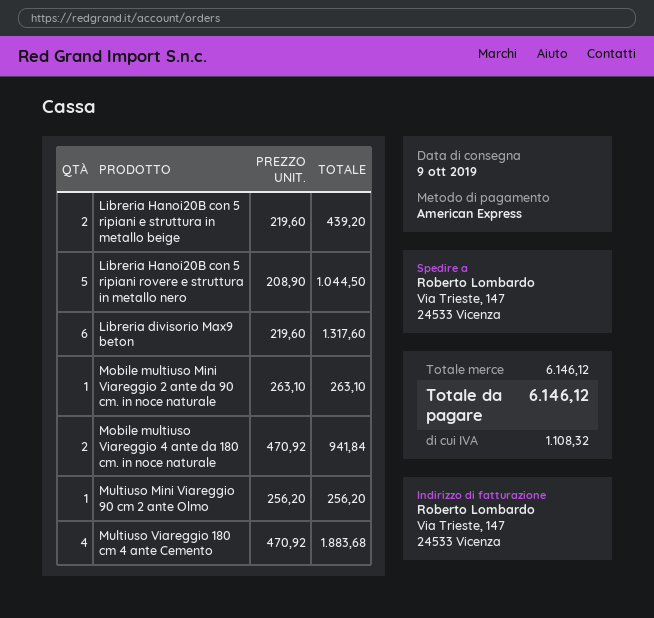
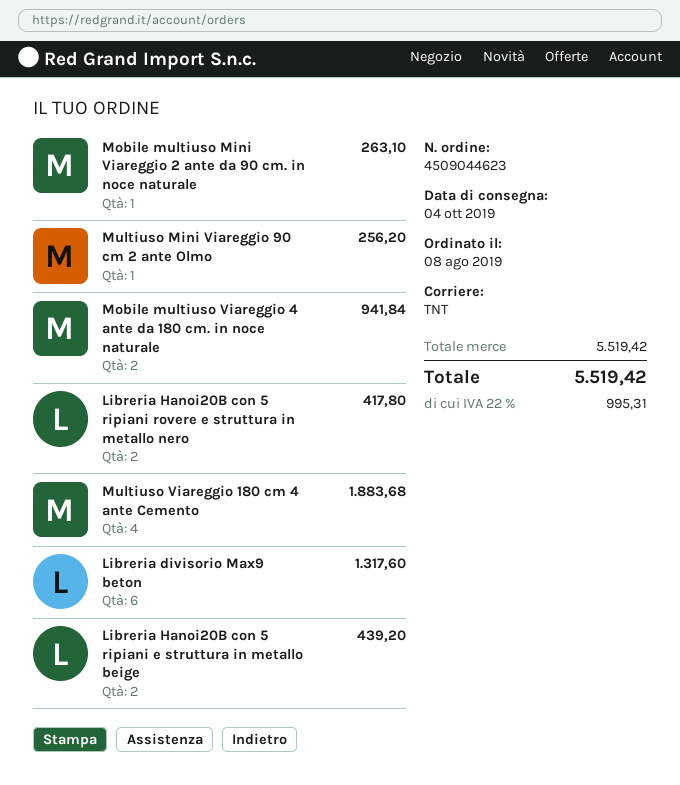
delivery date: 2019-10-09 -> 2019-10-04
Libreria Hanoi20B con 5 ripiani rovere e struttura in metallo nero: 5 for 1044.50 -> 2 for 417.80
subtotal: 6146.12 -> 5519.42
tax: 1108.32 -> 995.31
total: 6146.12 -> 5519.42

